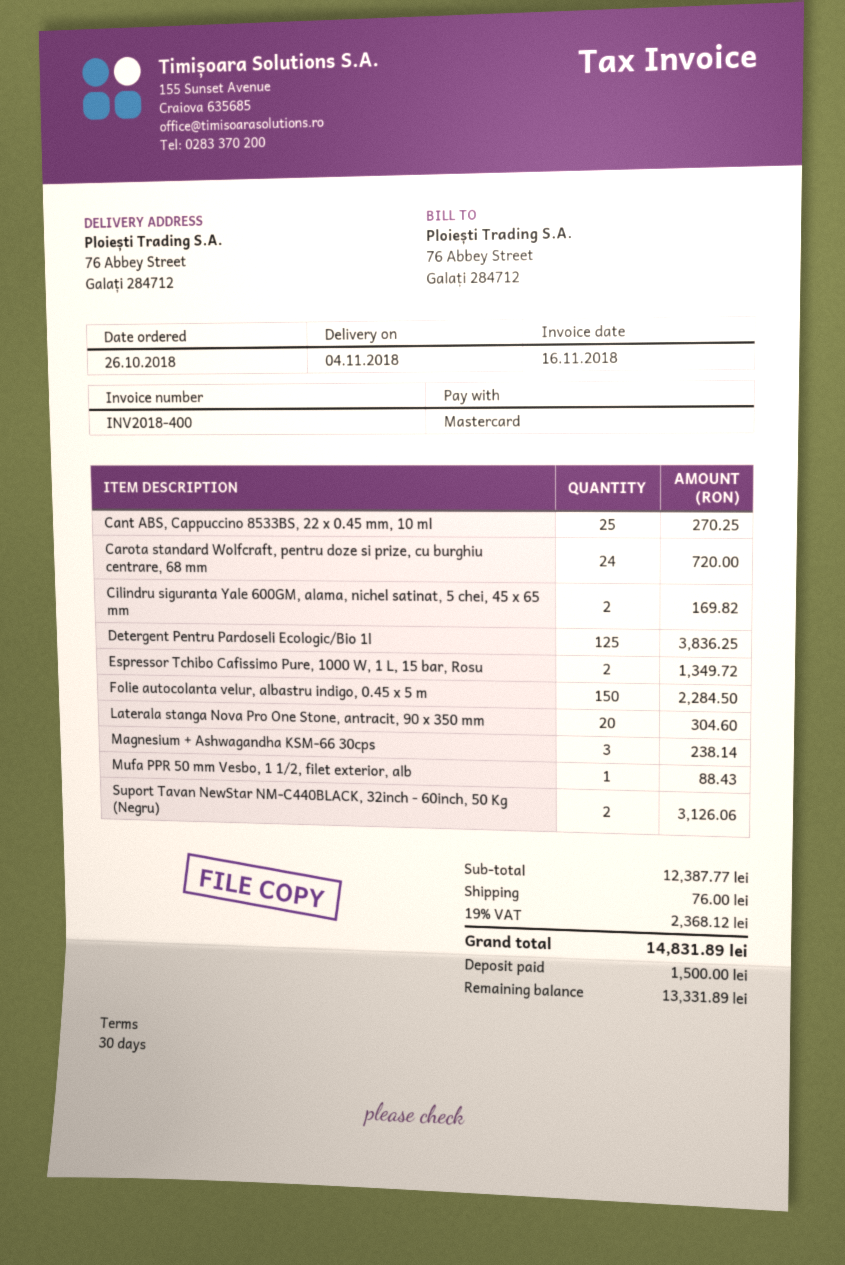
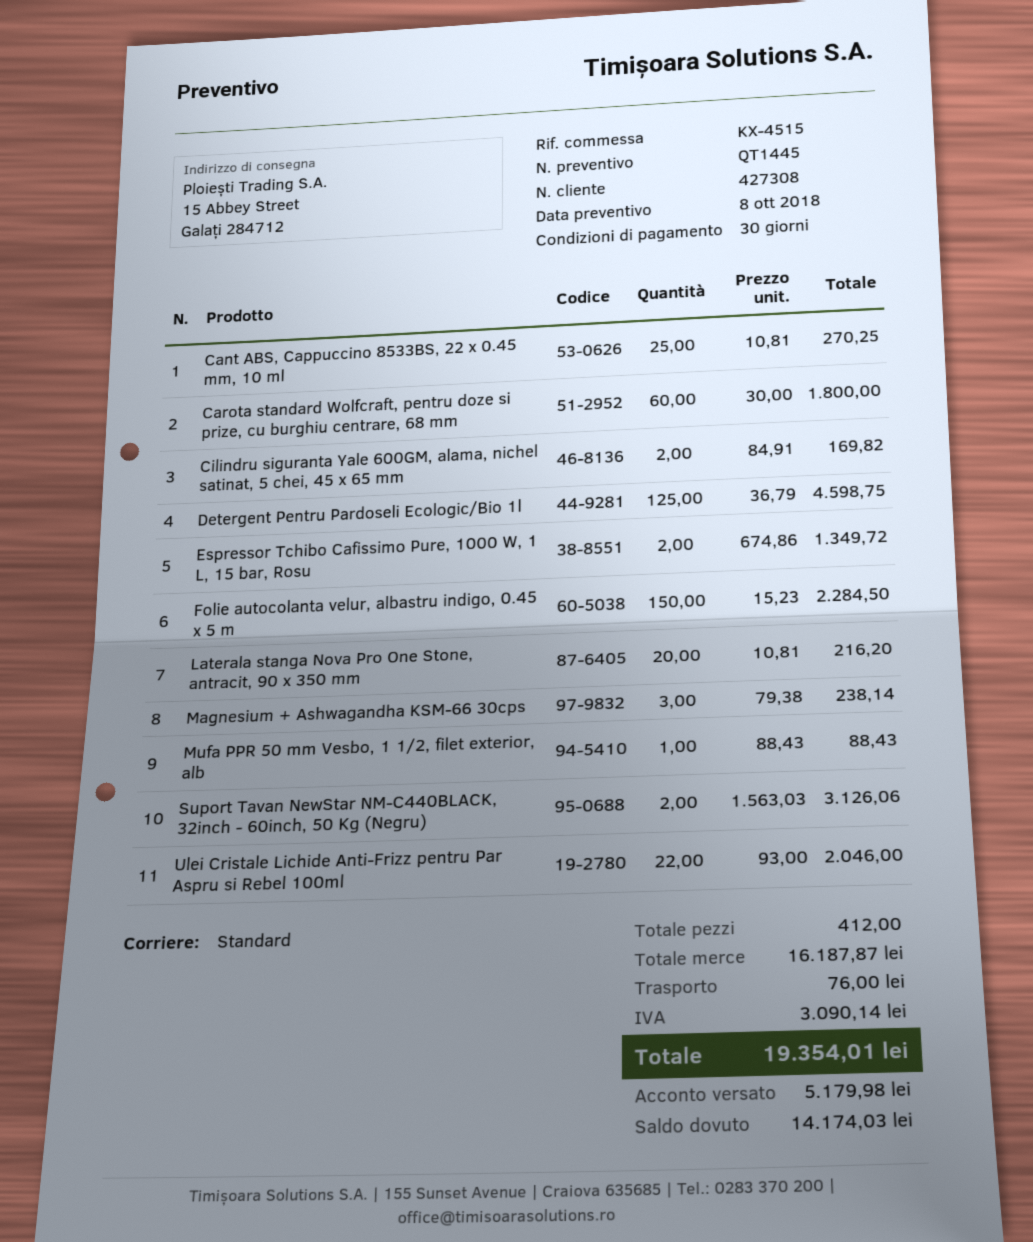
ship to: 76 Abbey Street, Galați 284712 -> 15 Abbey Street, Galați 284712
Carota standard Wolfcraft, pentru doze si prize, cu burghiu centrare, 68 mm: 24 for 720.00 -> 60 for 1800.00
Detergent Pentru Pardoseli Ecologic/Bio 1l: 125 for 3836.25 -> 125 for 4598.75
Laterala stanga Nova Pro One Stone, antracit, 90 x 350 mm: 20 for 304.60 -> 20 for 216.20
Ulei Cristale Lichide Anti-Frizz pentru Par Aspru si Rebel 100ml: none -> 22 for 2046.00
subtotal: 12387.77 -> 16187.87
tax: 2368.12 -> 3090.14
total: 14831.89 -> 19354.01
deposit: 1500.00 -> 5179.98
balance: 13331.89 -> 14174.03

